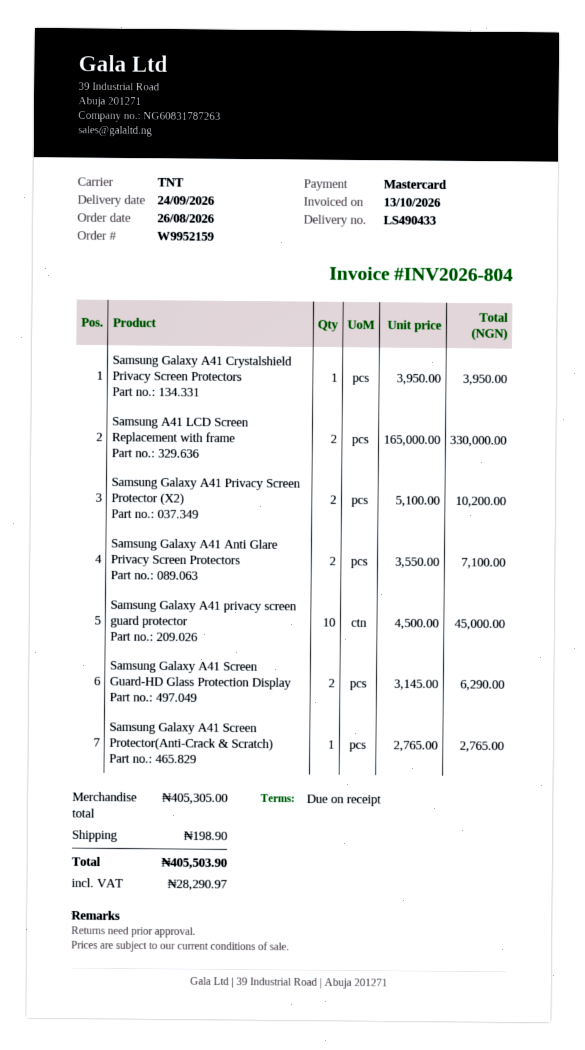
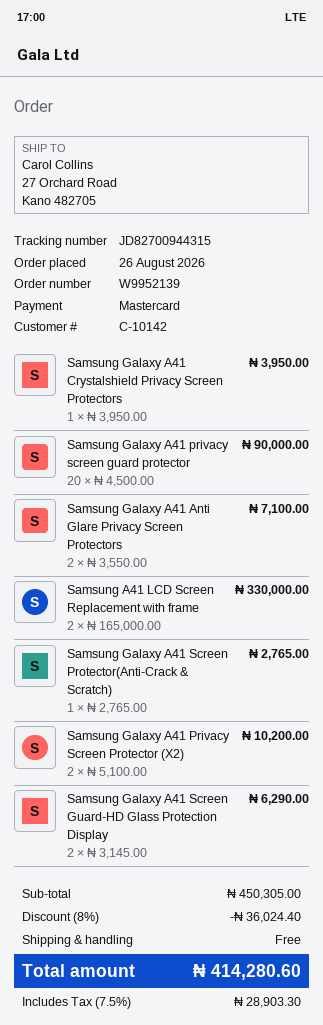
order number: W9952159 -> W9952139
Samsung Galaxy A41 privacy screen guard protector: 10 x 4500.00 = 45000.00 -> 20 x 4500.00 = 90000.00
subtotal: 405305.00 -> 450305.00
discount: none -> 8% = 36024.40
shipping: 198.90 -> 0.00
tax: 28290.97 -> 28903.30
total: 405503.90 -> 414280.60

